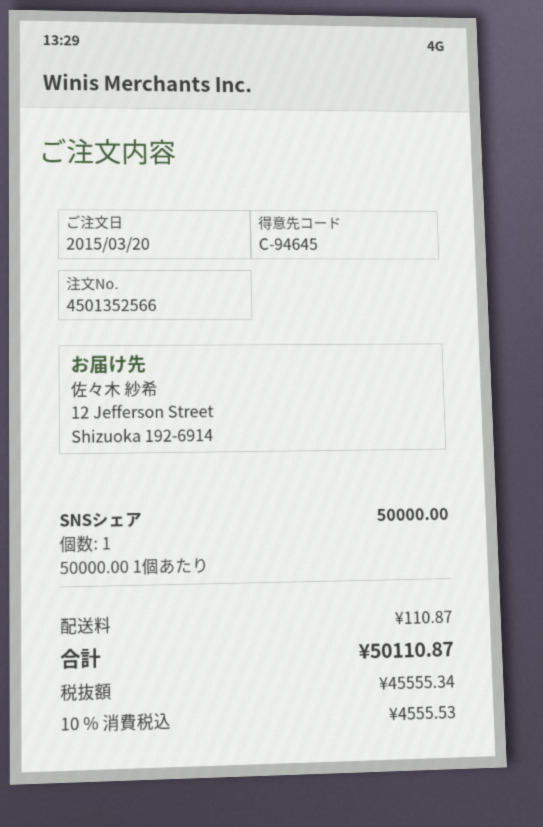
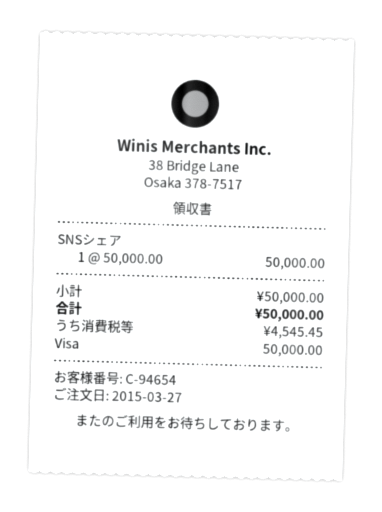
order date: 2015-03-20 -> 2015-03-27
customer number: C-94645 -> C-94654
shipping: 110.87 -> none
tax: 4555.53 -> 4545.45
total: 50110.87 -> 50000.00

